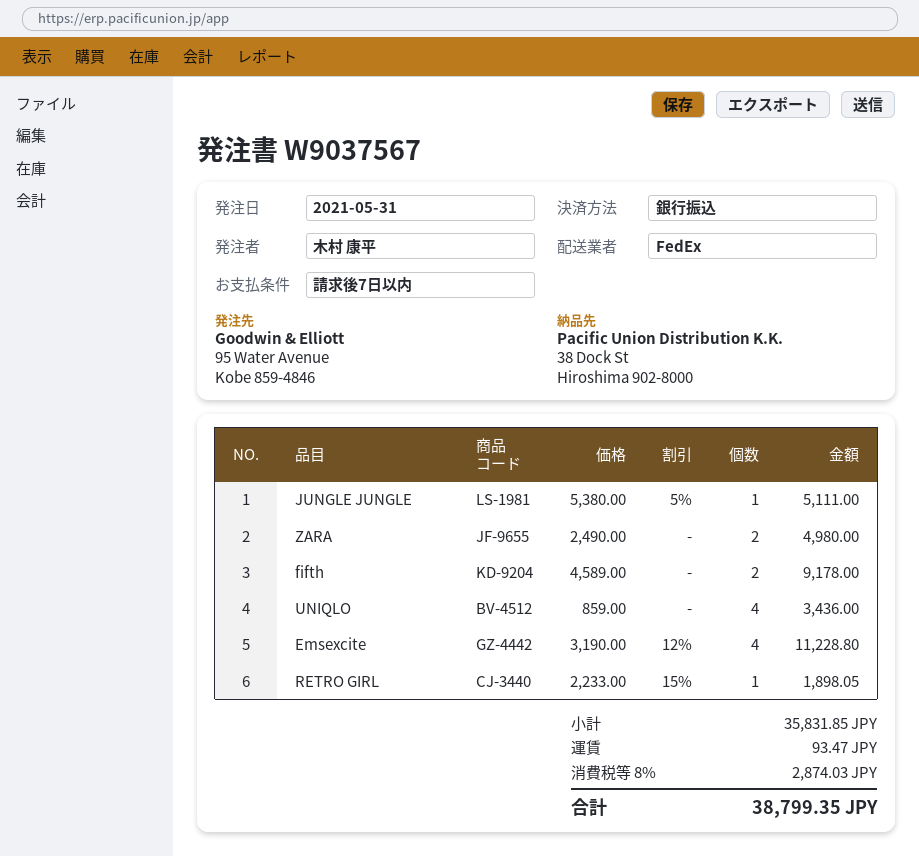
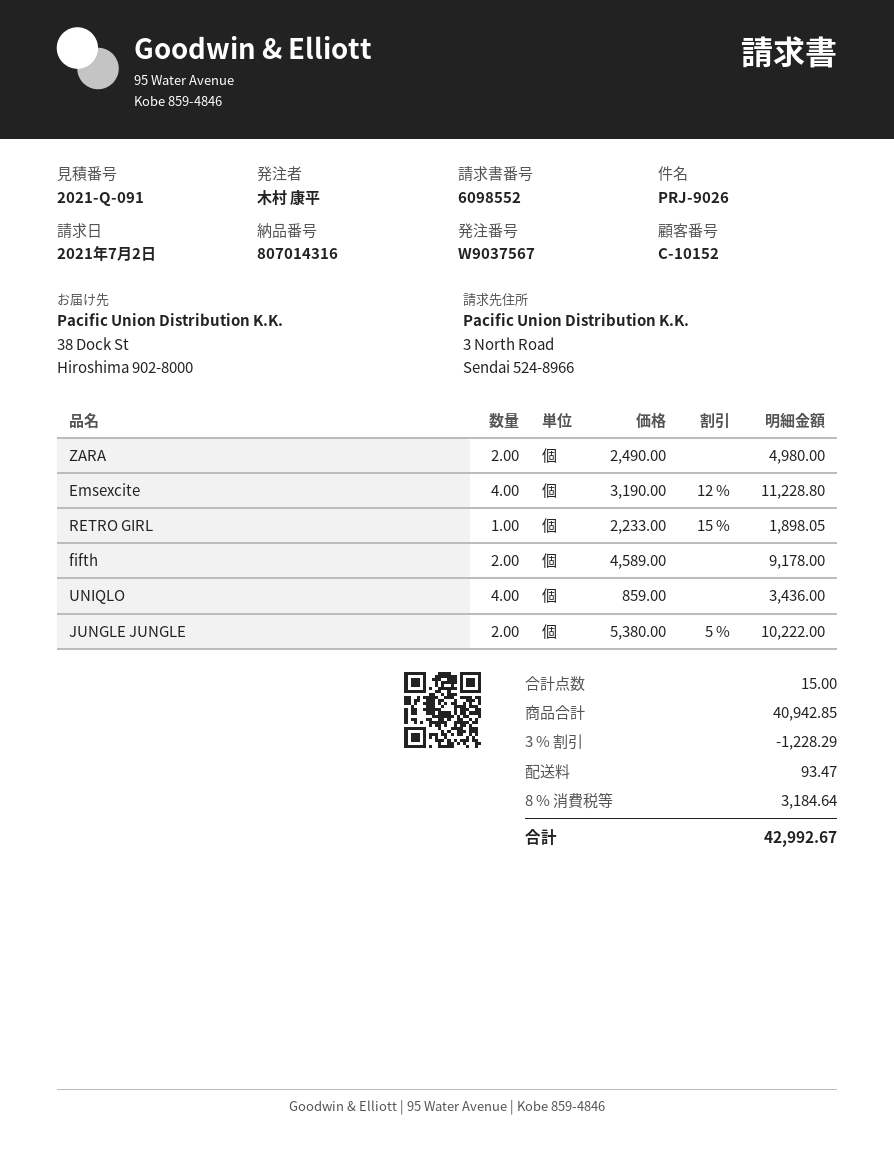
JUNGLE JUNGLE: 1 x 5380.00 - 5% = 5111.00 -> 2 x 5380.00 - 5% = 10222.00
subtotal: 35831.85 -> 40942.85
discount: none -> 3% = 1228.29
tax: 8% = 2874.03 -> 8% = 3184.64
total: 38799.35 -> 42992.67

